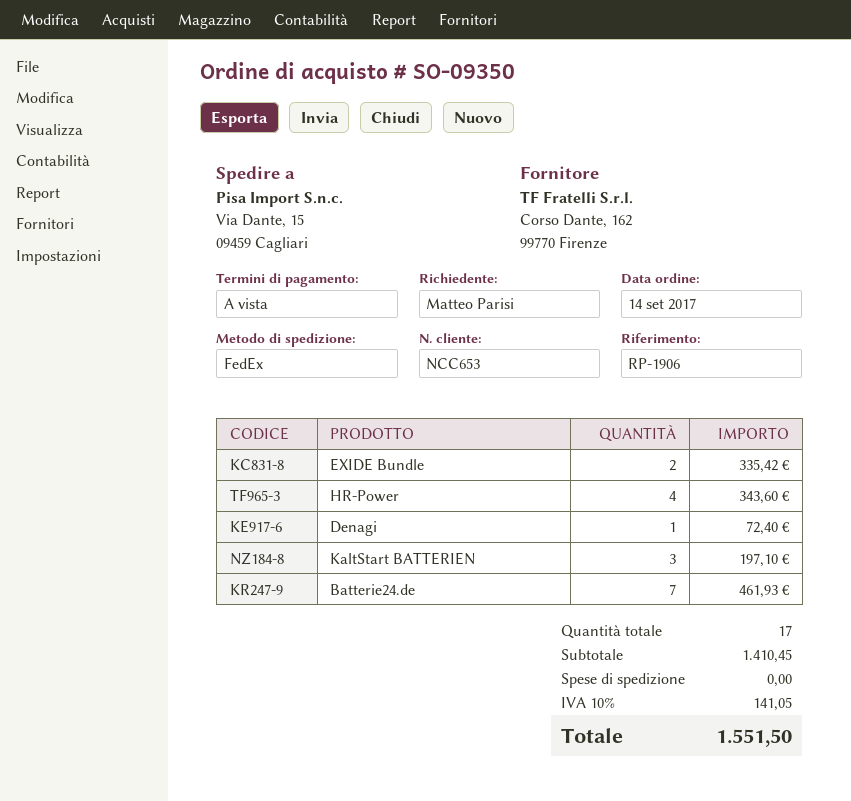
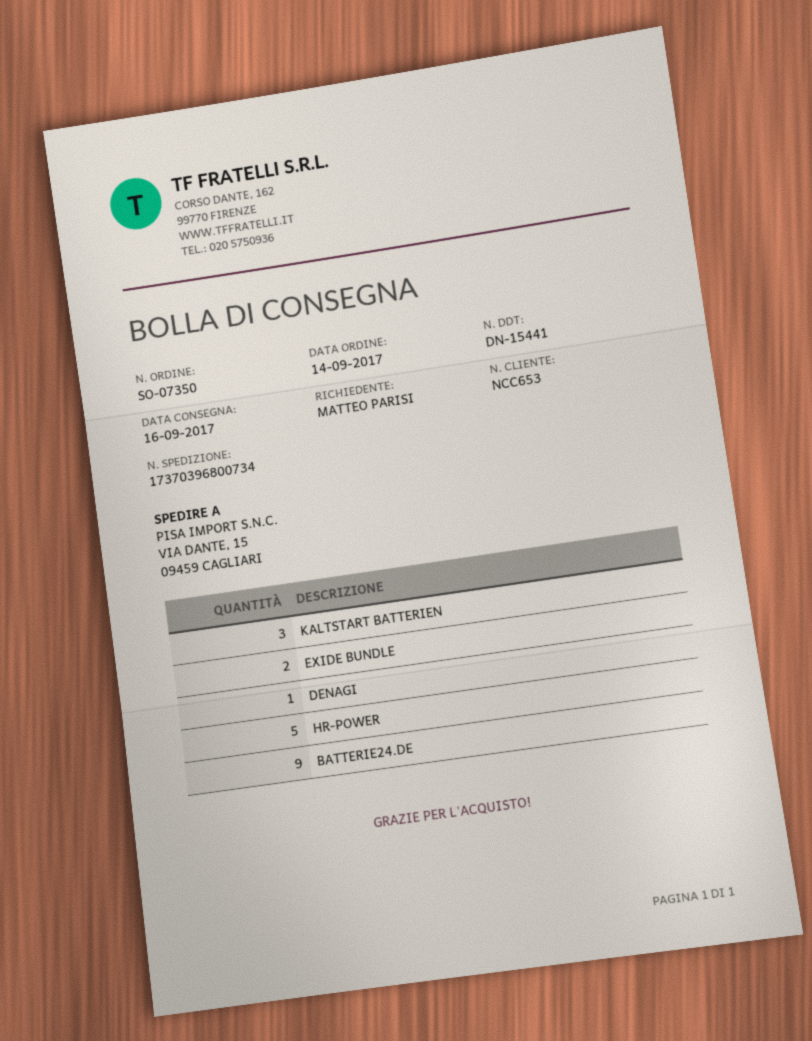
order number: SO-09350 -> SO-07350
HR-Power: 4 -> 5
Batterie24.de: 7 -> 9

